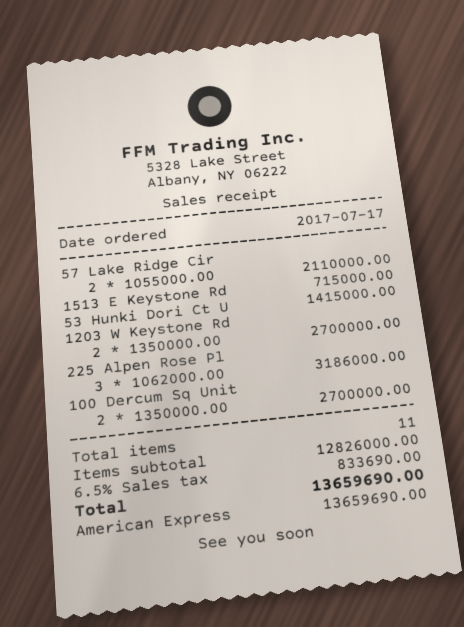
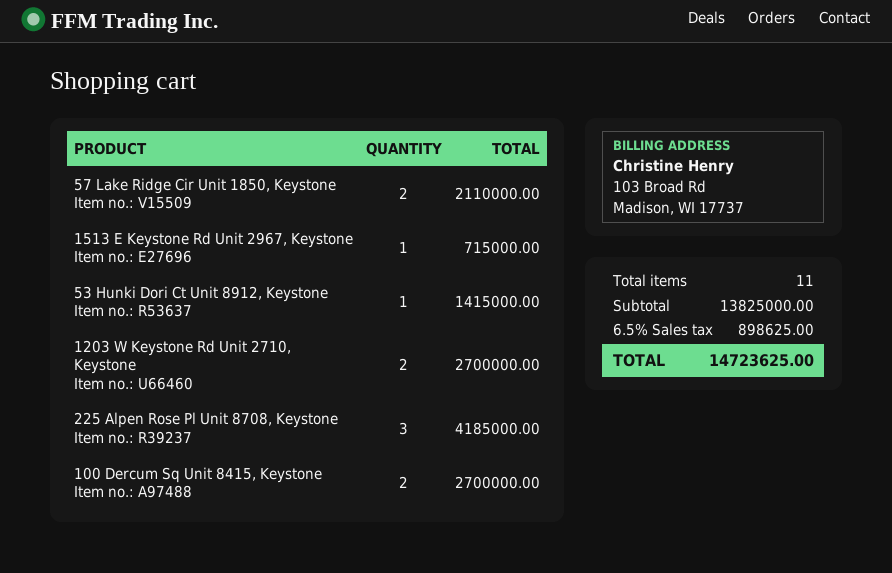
225 Alpen Rose Pl: 3 for 3186000.00 -> 3 for 4185000.00
subtotal: 12826000.00 -> 13825000.00
tax: 6.5% = 833690.00 -> 6.5% = 898625.00
total: 13659690.00 -> 14723625.00

